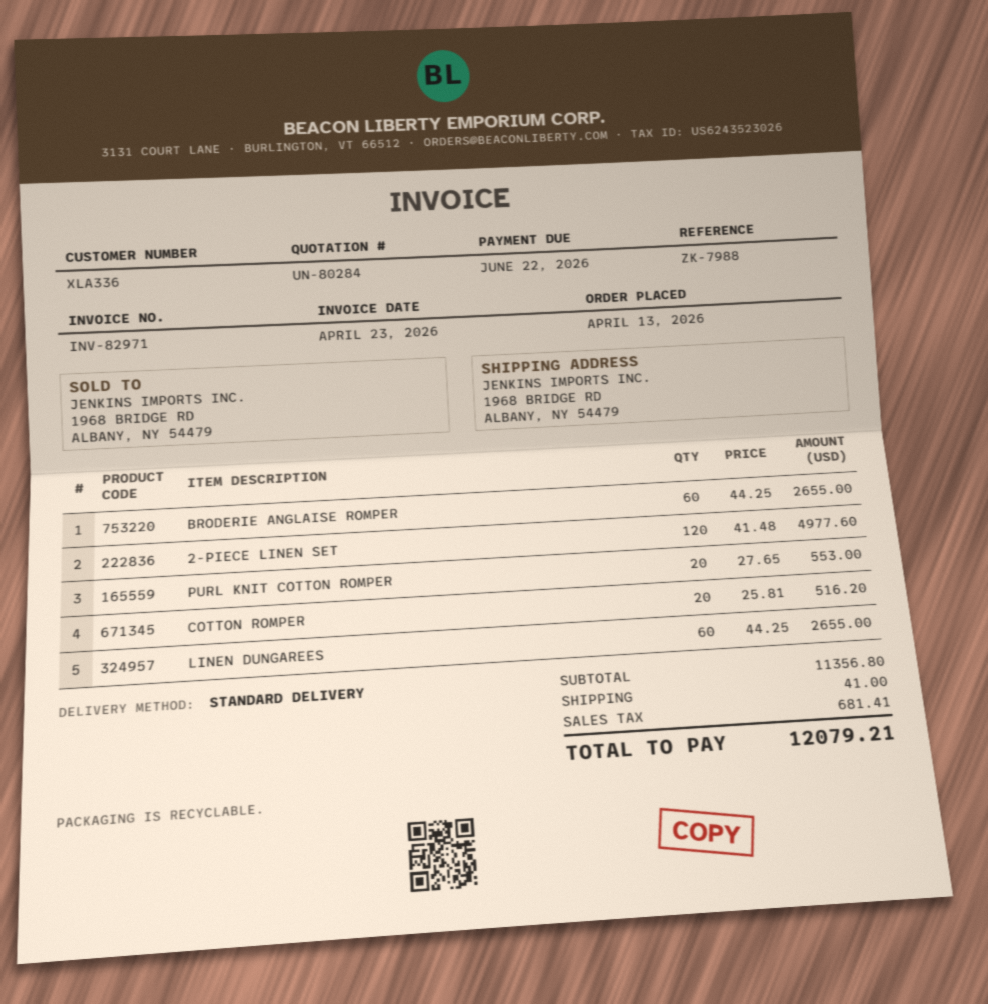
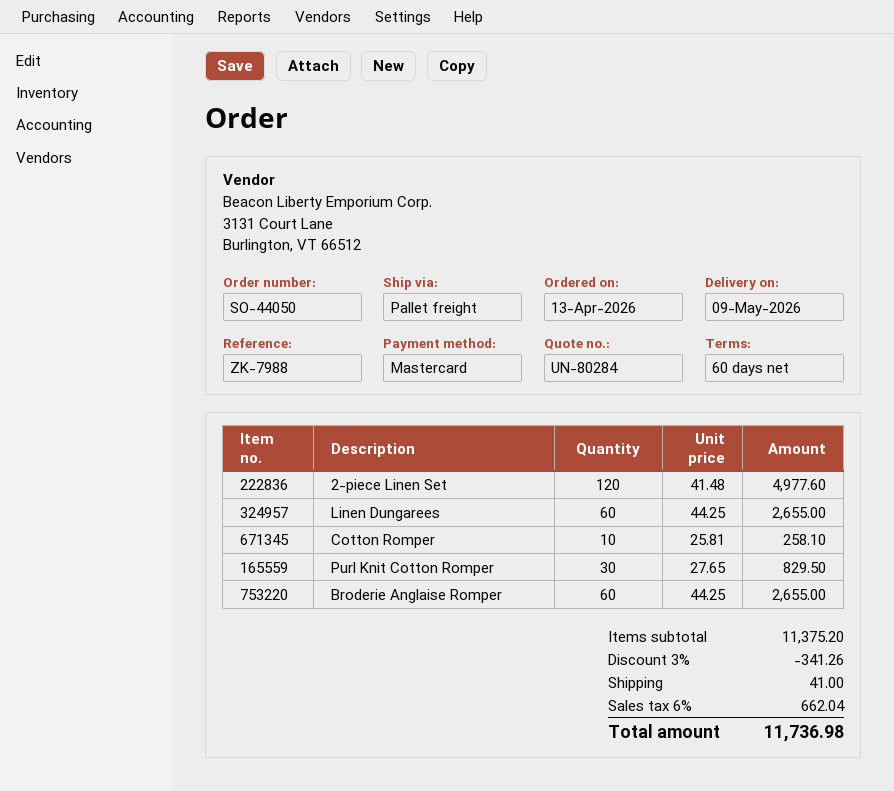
shipping method: standard -> pallet freight
PURL KNIT COTTON ROMPER: 20 x 27.65 = 553.00 -> 30 x 27.65 = 829.50
COTTON ROMPER: 20 x 25.81 = 516.20 -> 10 x 25.81 = 258.10
subtotal: 11356.80 -> 11375.20
discount: none -> 3% = 341.26
tax: 681.41 -> 662.04
total: 12079.21 -> 11736.98

